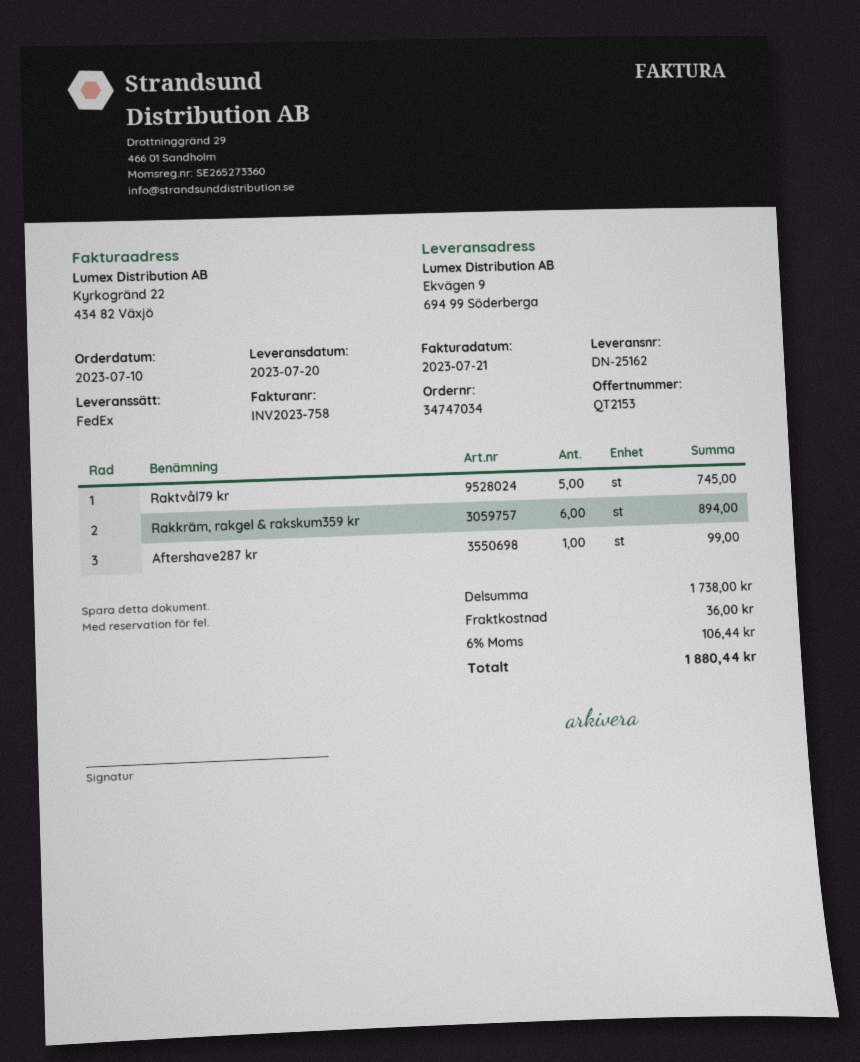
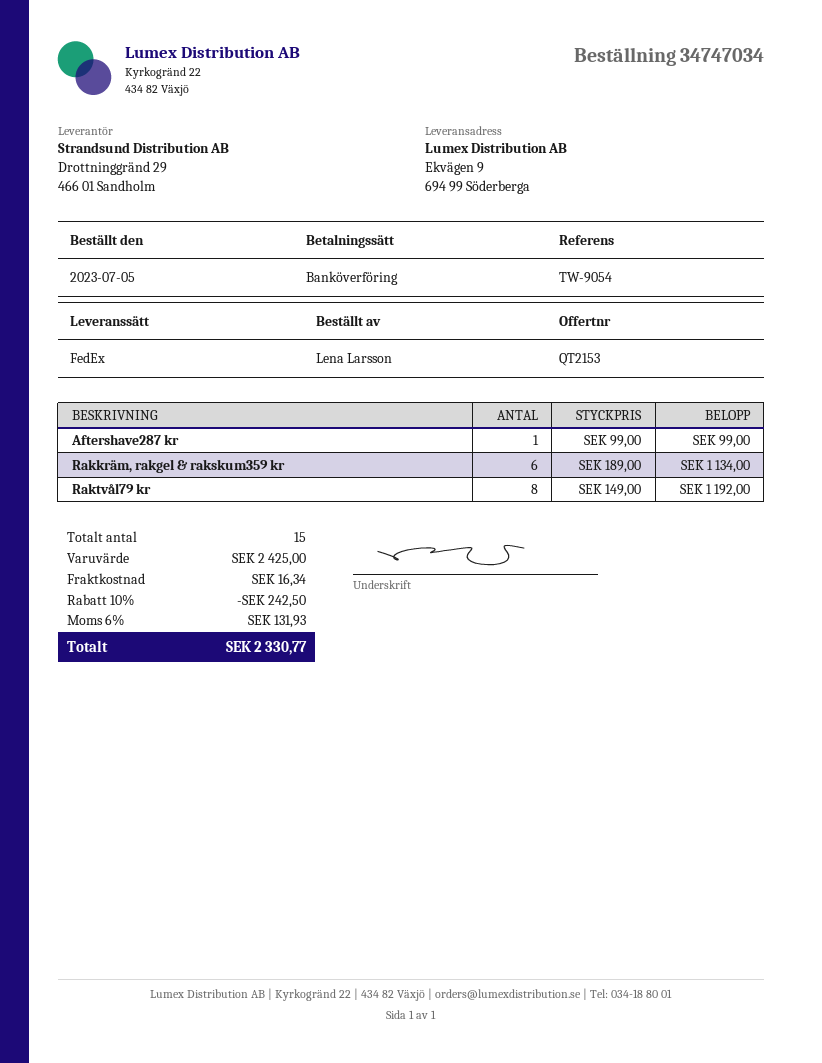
order date: 2023-07-10 -> 2023-07-05
Raktvål79 kr: 5 for 745.00 -> 8 for 1192.00
Rakkräm, rakgel & rakskum359 kr: 6 for 894.00 -> 6 for 1134.00
subtotal: 1738.00 -> 2425.00
discount: none -> 10% = 242.50
shipping: 36.00 -> 16.34
tax: 6% = 106.44 -> 6% = 131.93
total: 1880.44 -> 2330.77

